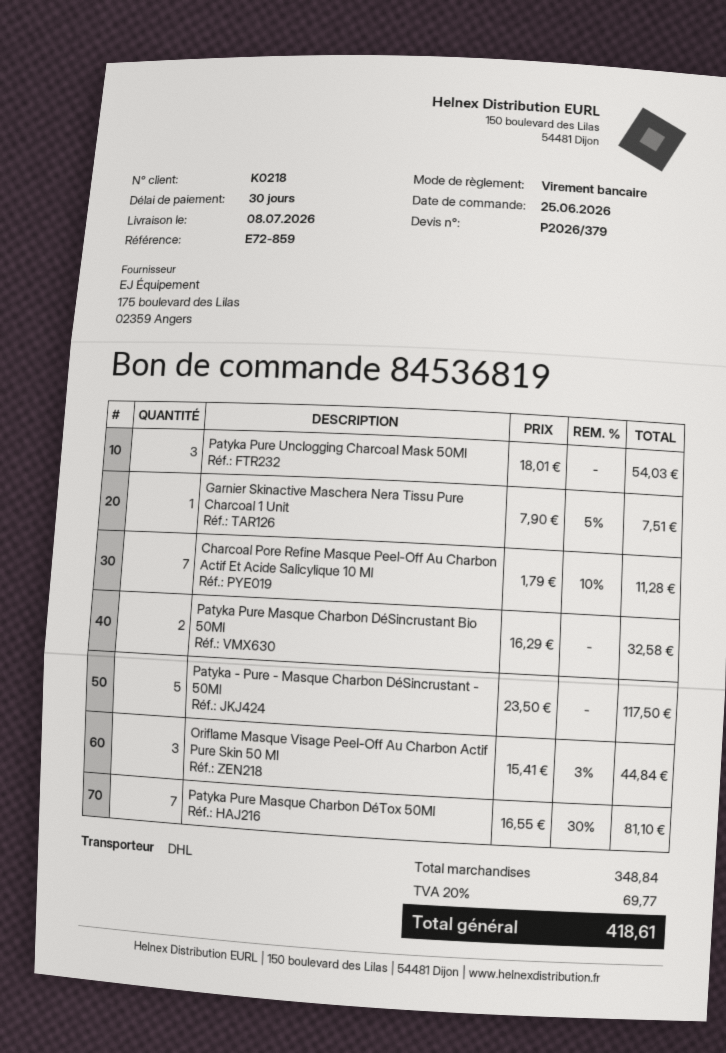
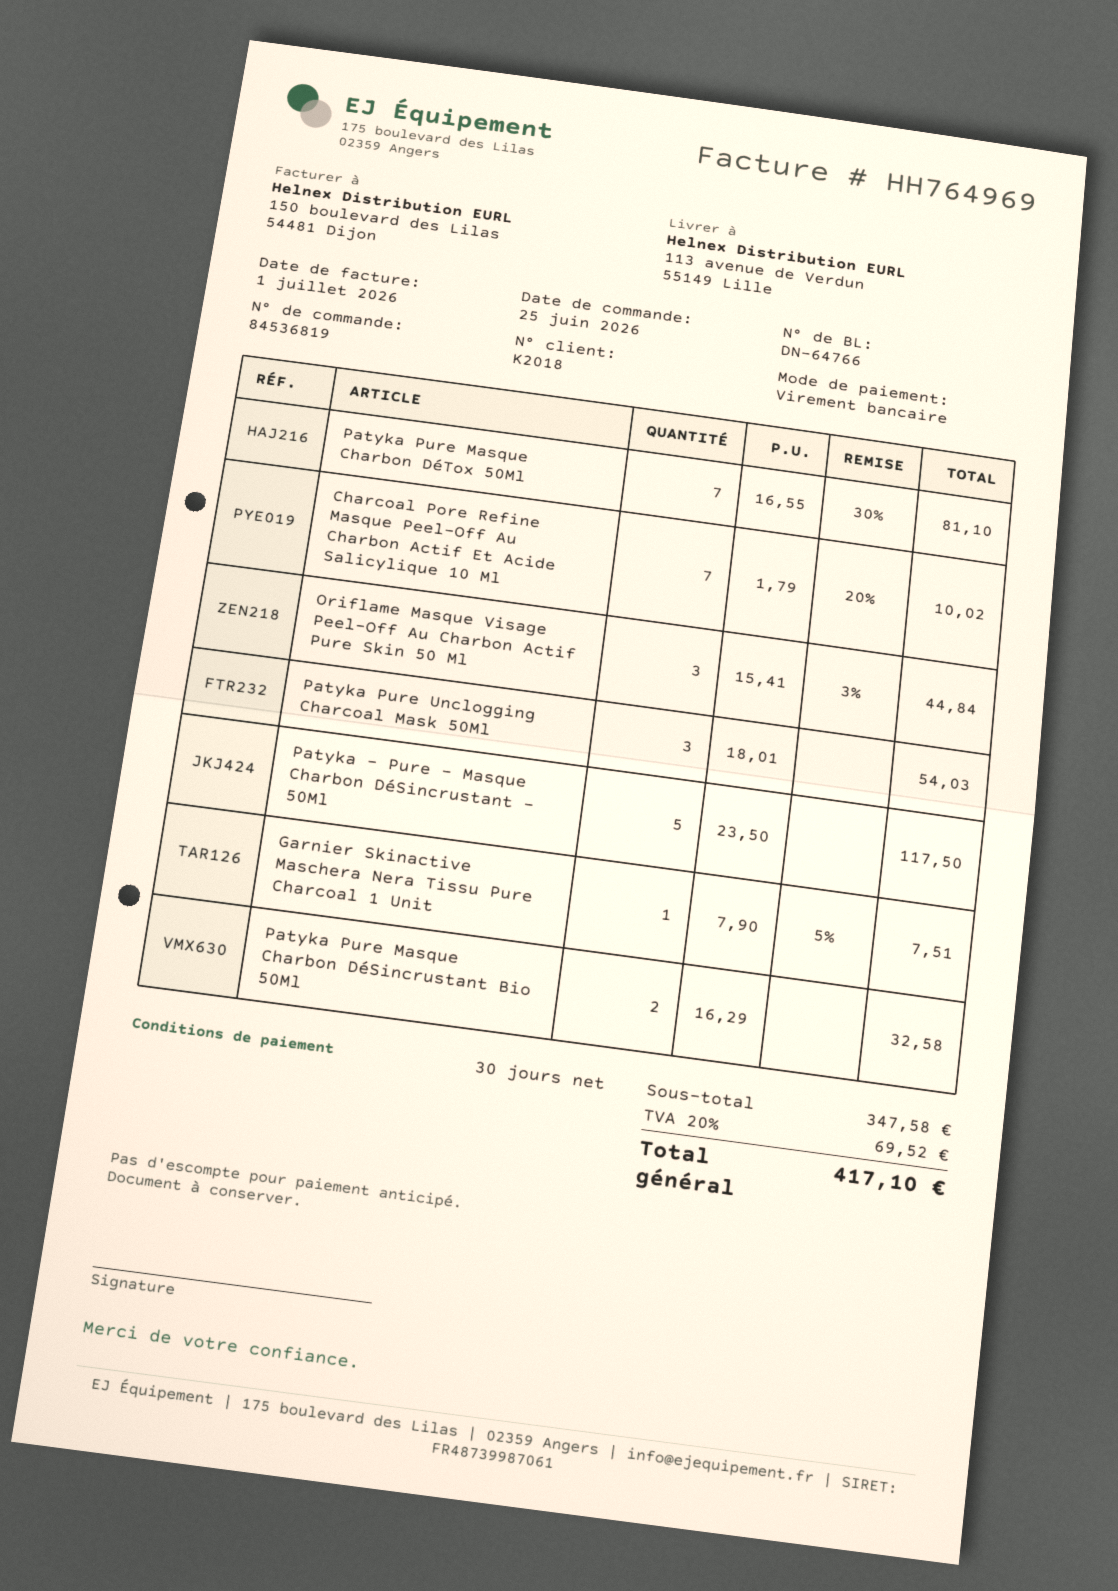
customer number: K0218 -> K2018
Charcoal Pore Refine Masque Peel-Off Au Charbon Actif Et Acide Salicylique 10 Ml: 7 x 1.79 - 10% = 11.28 -> 7 x 1.79 - 20% = 10.02
subtotal: 348.84 -> 347.58
tax: 20% = 69.77 -> 20% = 69.52
total: 418.61 -> 417.10

